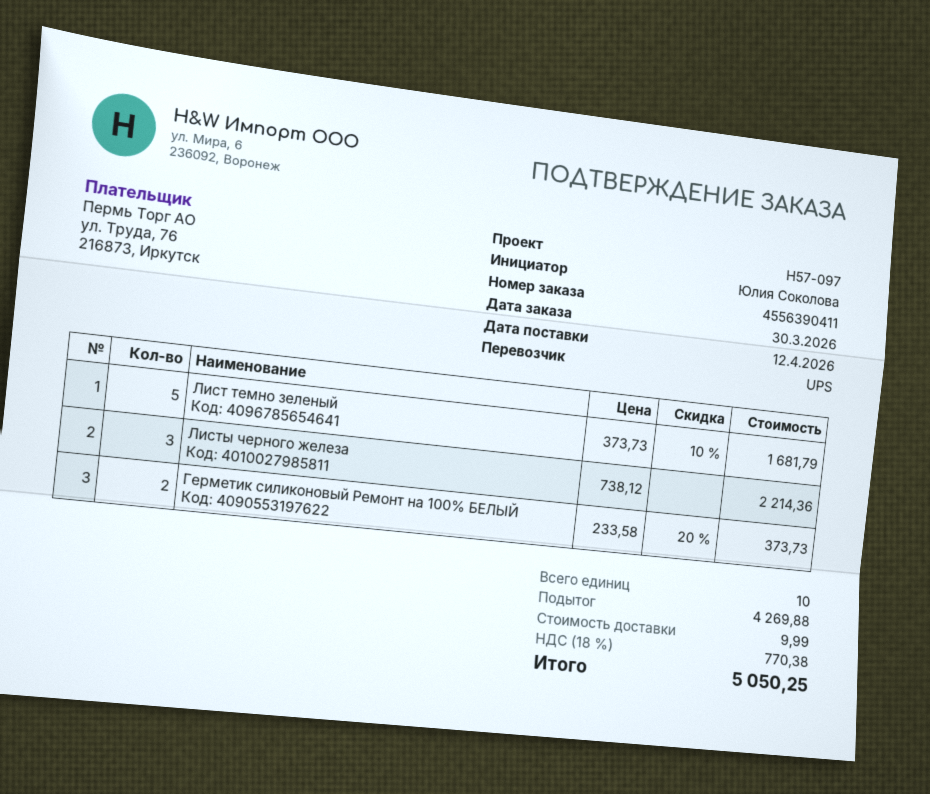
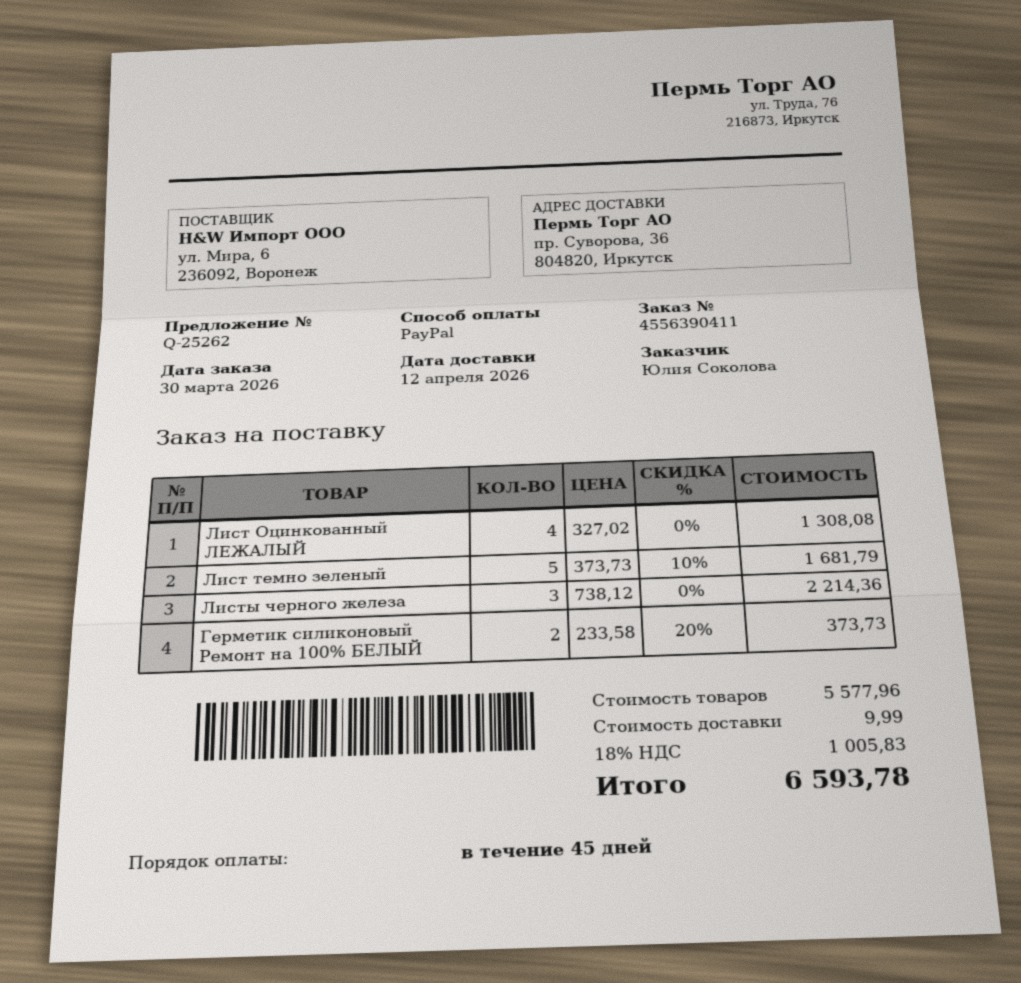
Лист Оцинкованный ЛЕЖАЛЫЙ: none -> 4 x 327.02 = 1308.08
subtotal: 4269.88 -> 5577.96
tax: 18% = 770.38 -> 18% = 1005.83
total: 5050.25 -> 6593.78

